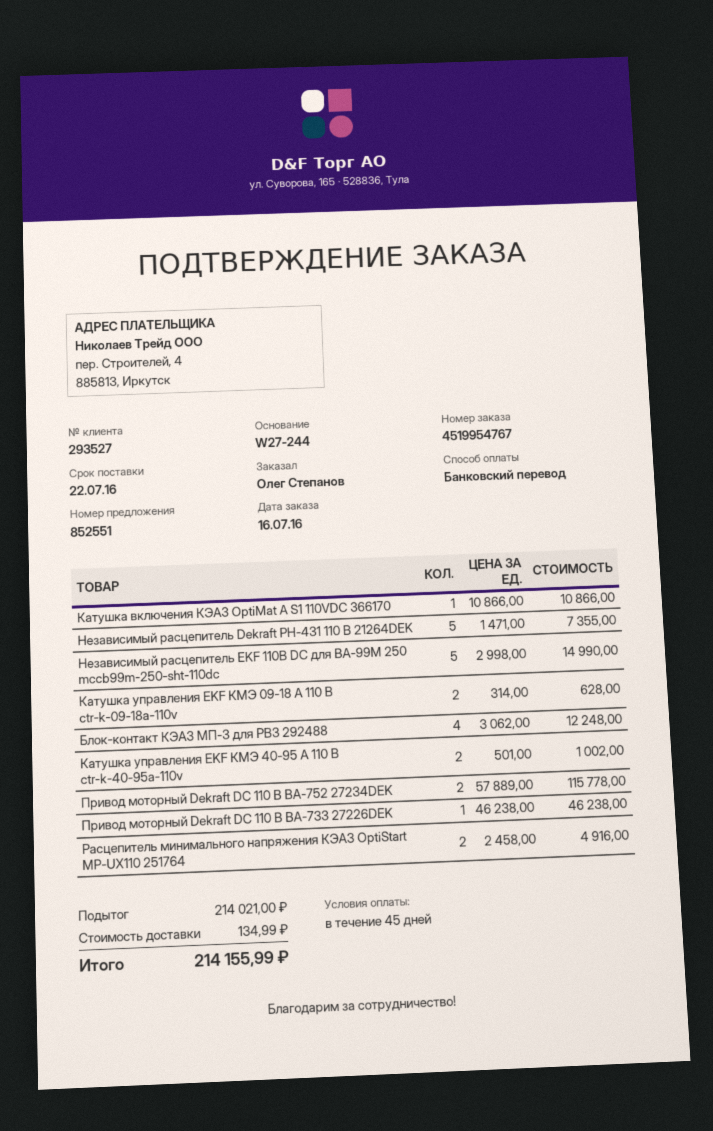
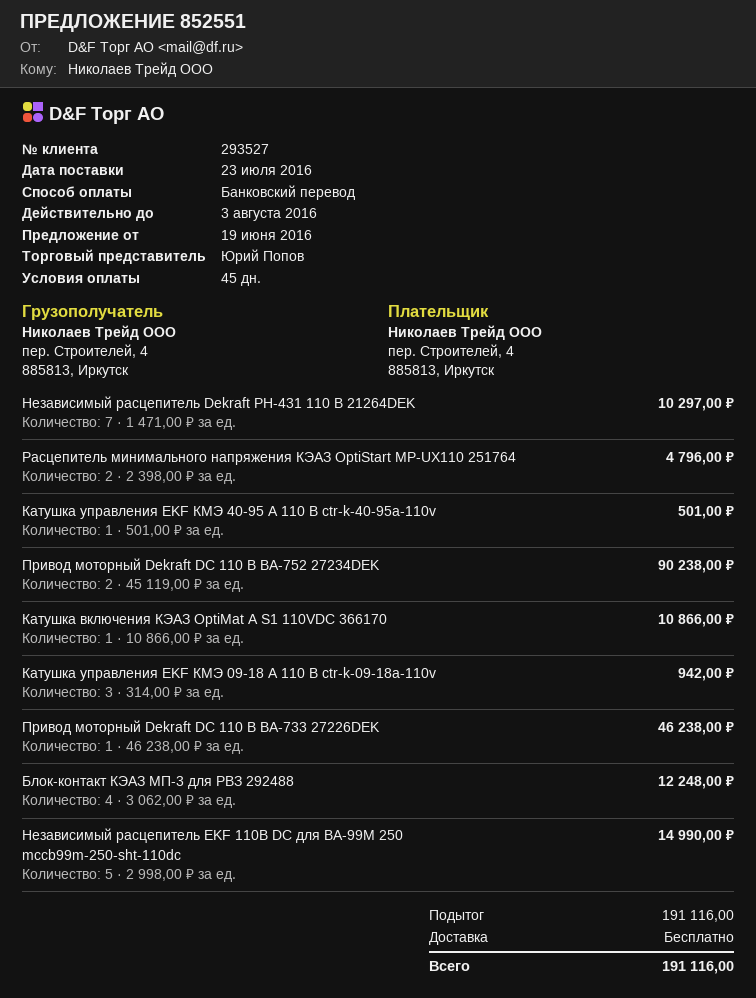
delivery date: 2016-07-22 -> 2016-07-23
Независимый расцепитель Dekraft РН-431 110 В 21264DEK: 5 x 1471.00 = 7355.00 -> 7 x 1471.00 = 10297.00
Катушка управления EKF КМЭ 09-18 А 110 В ctr-k-09-18a-110v: 2 x 314.00 = 628.00 -> 3 x 314.00 = 942.00
Катушка управления EKF КМЭ 40-95 А 110 В ctr-k-40-95a-110v: 2 x 501.00 = 1002.00 -> 1 x 501.00 = 501.00
Привод моторный Dekraft DC 110 В ВА-752 27234DEK: 2 x 57889.00 = 115778.00 -> 2 x 45119.00 = 90238.00
Расцепитель минимального напряжения КЭАЗ OptiStart MP-UX110 251764: 2 x 2458.00 = 4916.00 -> 2 x 2398.00 = 4796.00
subtotal: 214021.00 -> 191116.00
shipping: 134.99 -> 0.00
total: 214155.99 -> 191116.00

